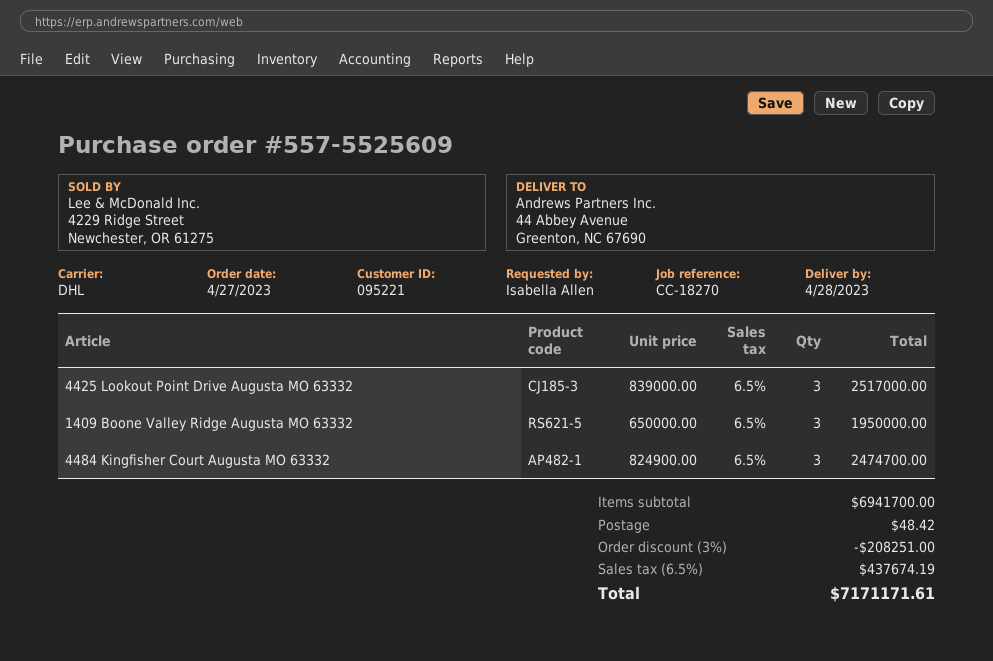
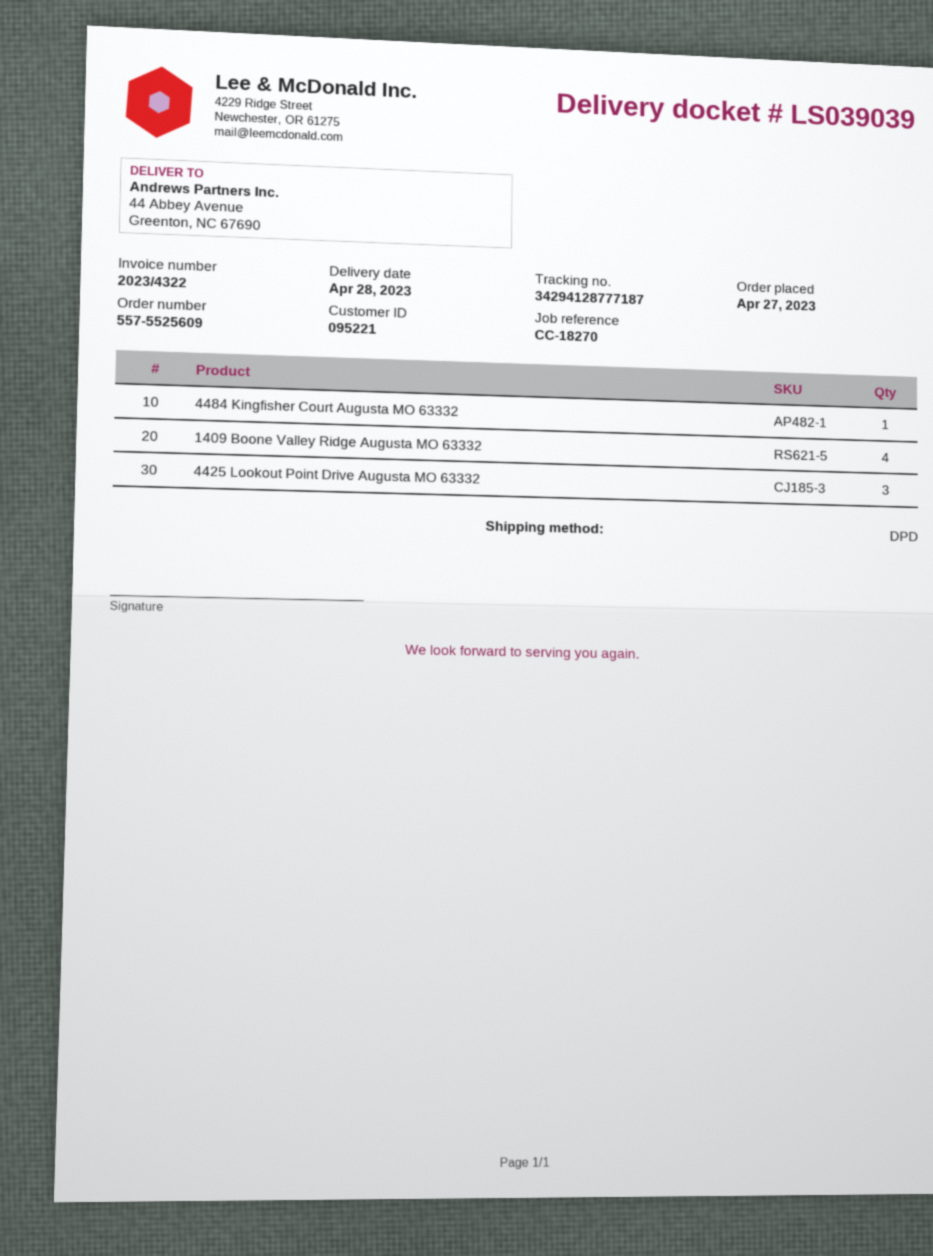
shipping method: DHL -> DPD
1409 Boone Valley Ridge Augusta MO 63332: 3 -> 4
4484 Kingfisher Court Augusta MO 63332: 3 -> 1

